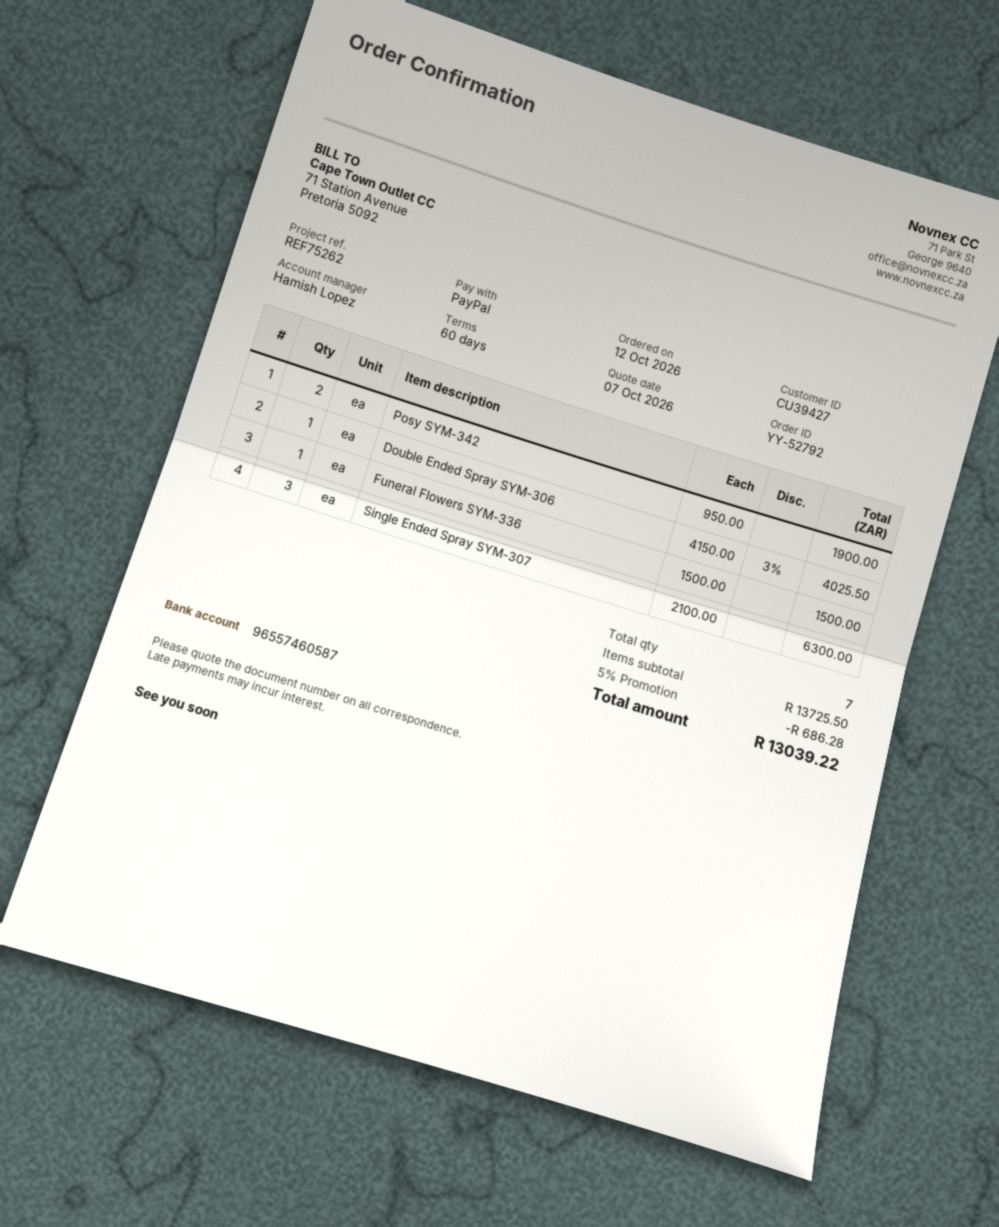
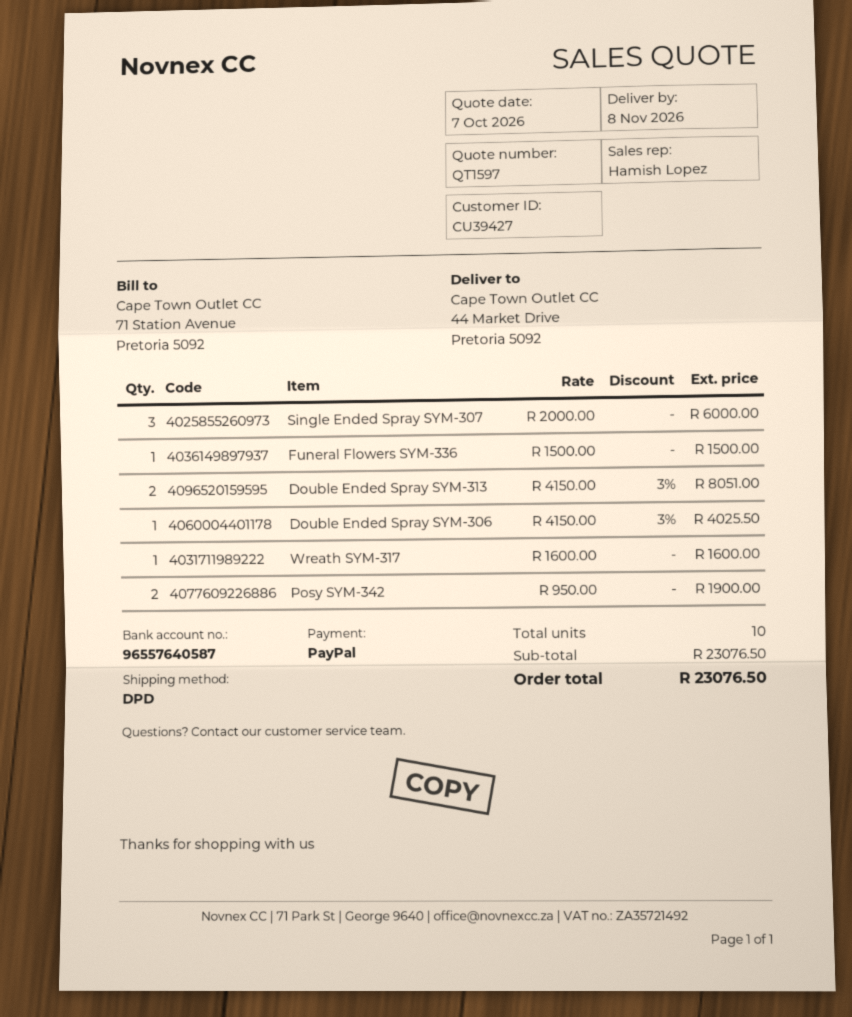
bank account: 96557460587 -> 96557640587
Single Ended Spray SYM-307: 3 x 2100.00 = 6300.00 -> 3 x 2000.00 = 6000.00
Double Ended Spray SYM-313: none -> 2 x 4150.00 - 3% = 8051.00
Wreath SYM-317: none -> 1 x 1600.00 = 1600.00
total quantity: 7 -> 10
subtotal: 13725.50 -> 23076.50
discount: 5% = 686.28 -> none
total: 13039.22 -> 23076.50

